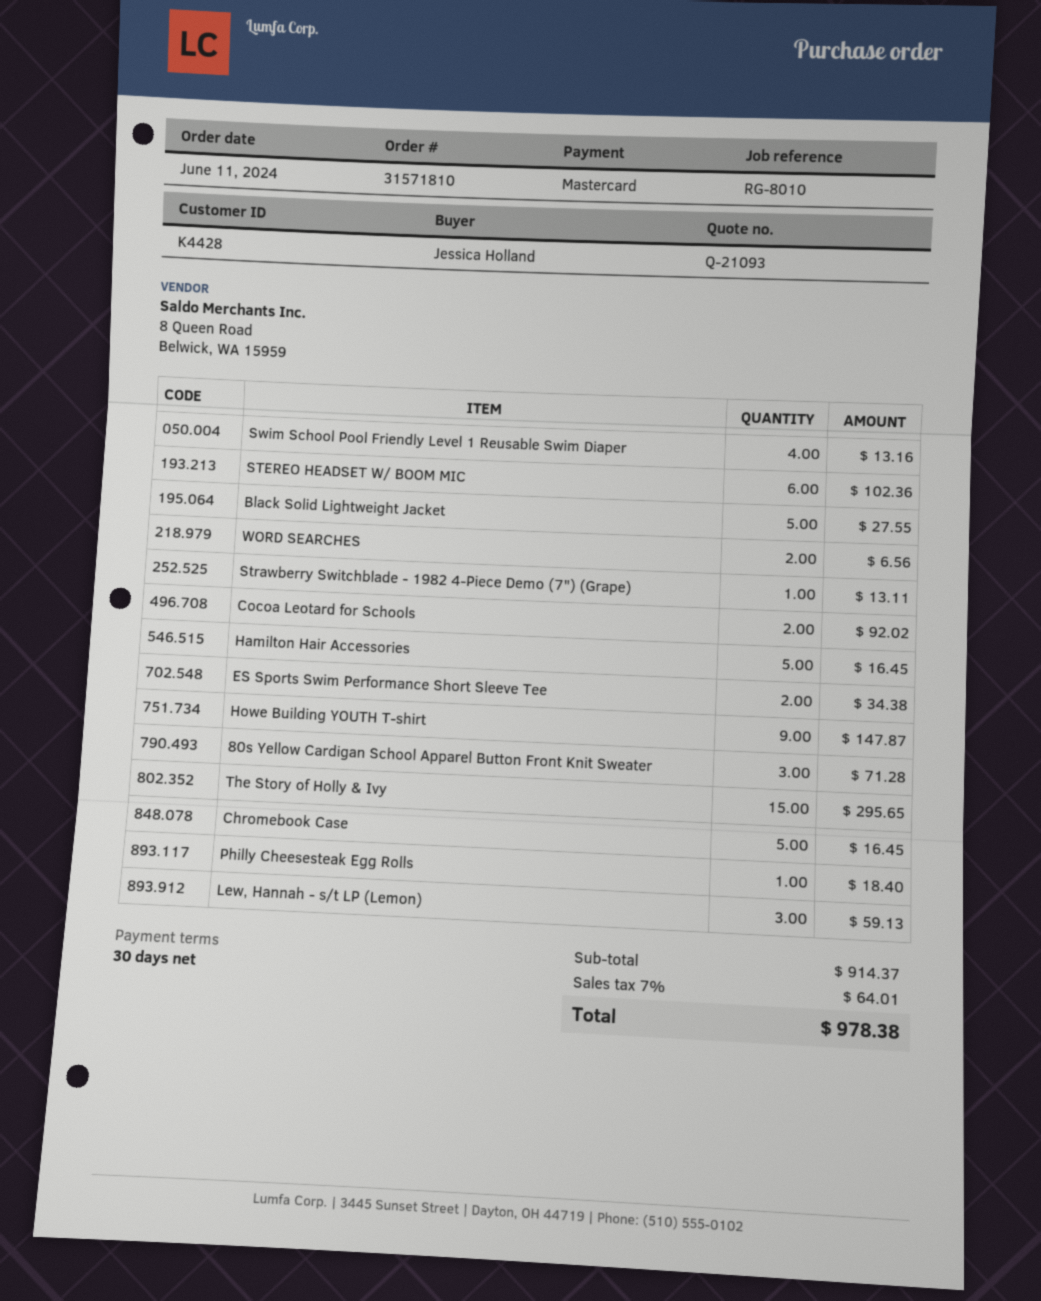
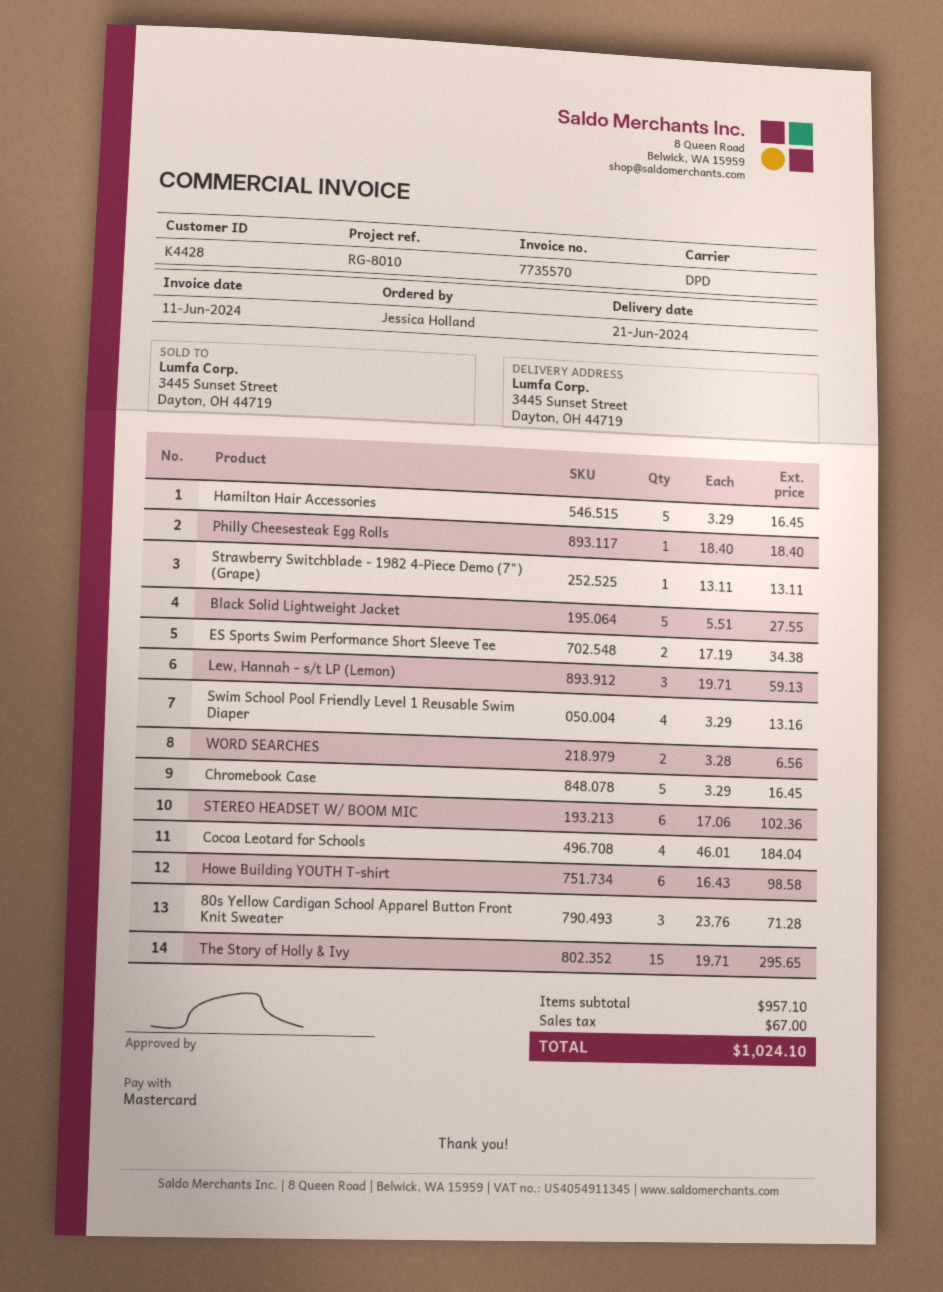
Cocoa Leotard for Schools: 2 for 92.02 -> 4 for 184.04
Howe Building YOUTH T-shirt: 9 for 147.87 -> 6 for 98.58
subtotal: 914.37 -> 957.10
tax: 64.01 -> 67.00
total: 978.38 -> 1024.10

